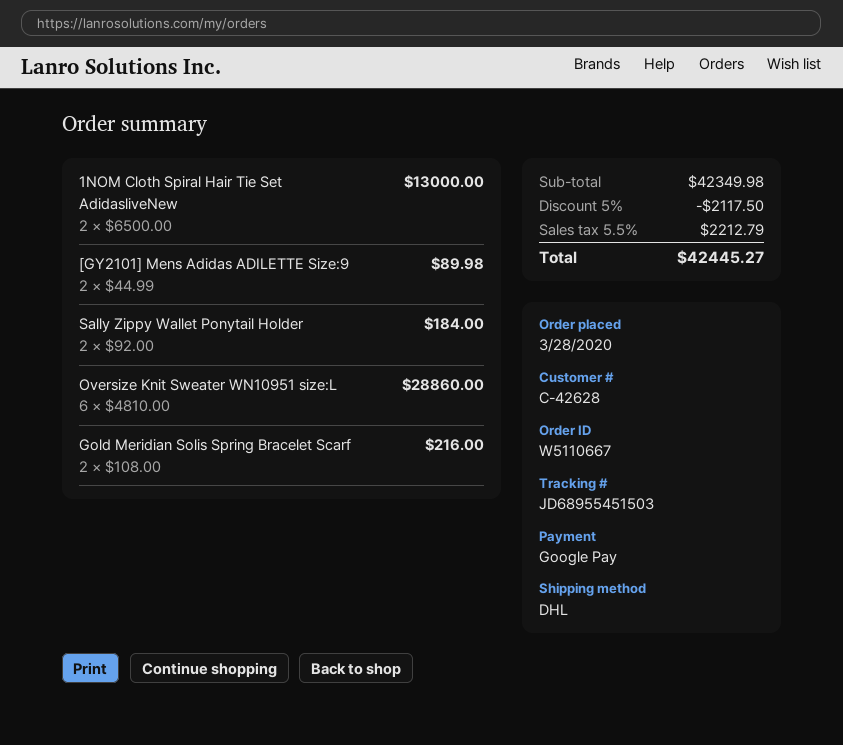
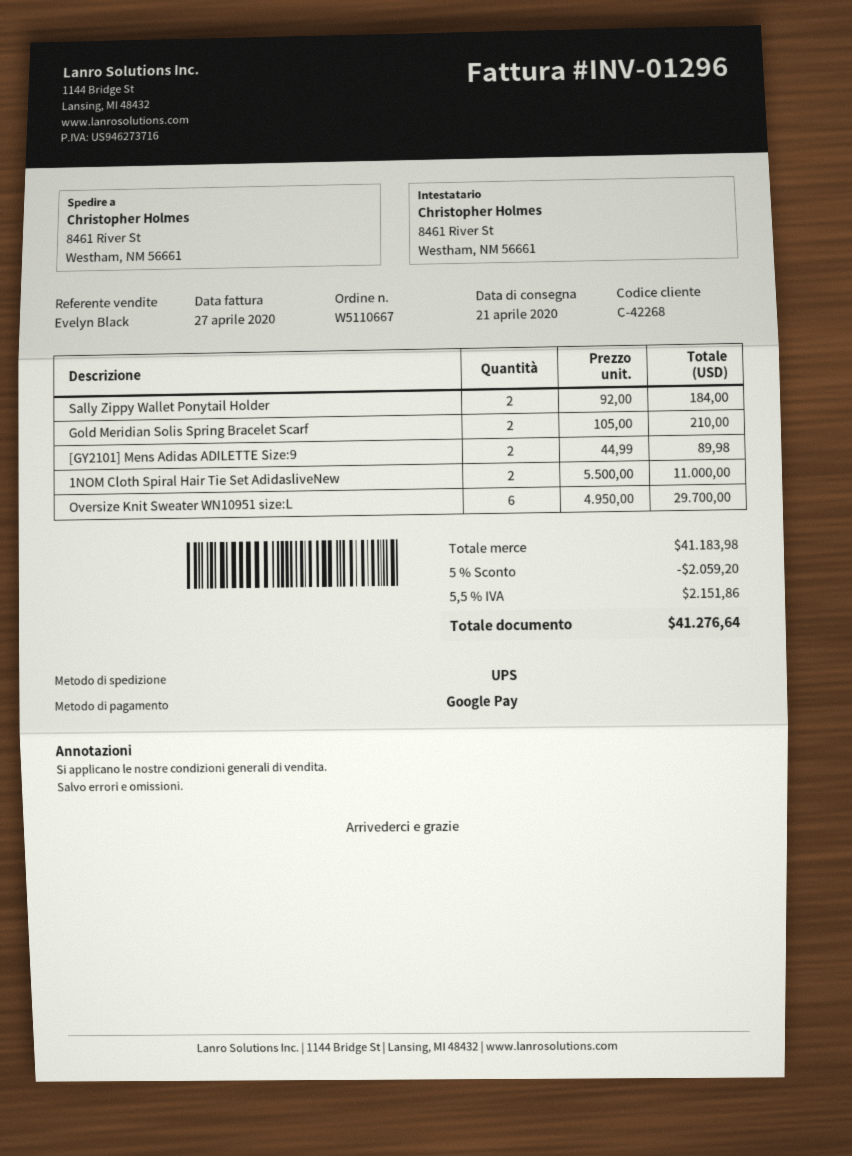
customer number: C-42628 -> C-42268
shipping method: DHL -> UPS
1NOM Cloth Spiral Hair Tie Set AdidasliveNew: 2 x 6500.00 = 13000.00 -> 2 x 5500.00 = 11000.00
Oversize Knit Sweater WN10951 size:L: 6 x 4810.00 = 28860.00 -> 6 x 4950.00 = 29700.00
Gold Meridian Solis Spring Bracelet Scarf: 2 x 108.00 = 216.00 -> 2 x 105.00 = 210.00
subtotal: 42349.98 -> 41183.98
discount: 5% = 2117.50 -> 5% = 2059.20
tax: 5.5% = 2212.79 -> 5.5% = 2151.86
total: 42445.27 -> 41276.64

